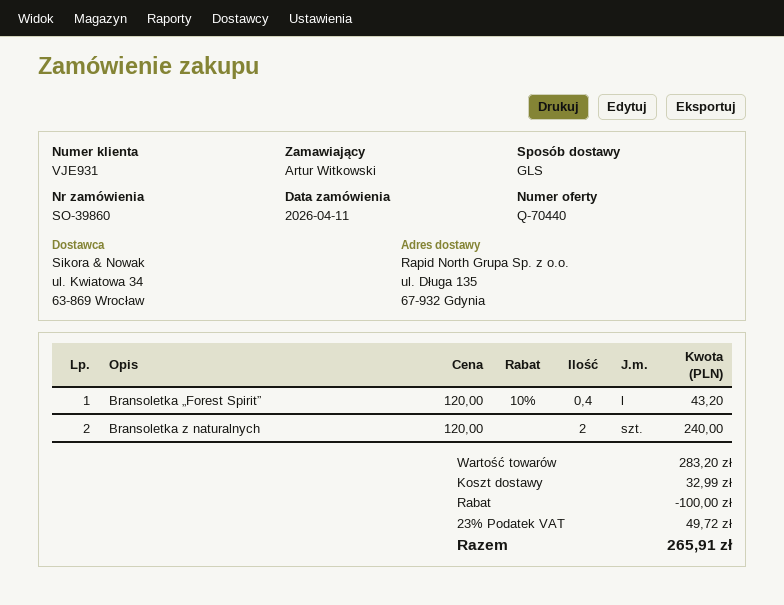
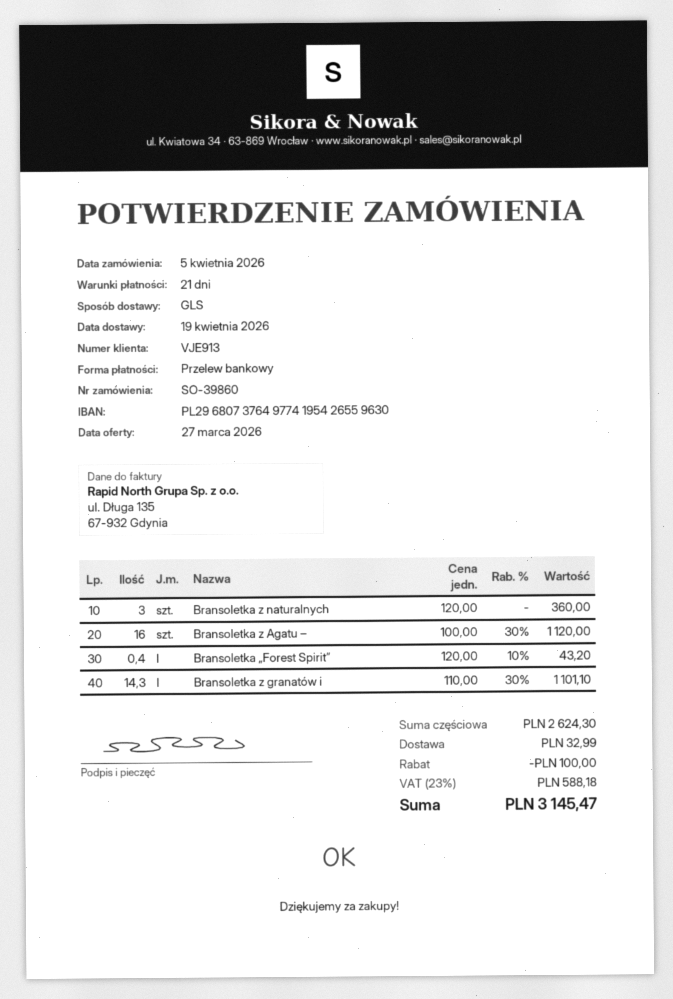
order date: 2026-04-11 -> 2026-04-05
customer number: VJE931 -> VJE913
Bransoletka z naturalnych: 2 x 120.00 = 240.00 -> 3 x 120.00 = 360.00
Bransoletka z Agatu –: none -> 16 x 100.00 - 30% = 1120.00
Bransoletka z granatów i: none -> 14.3 x 110.00 - 30% = 1101.10
subtotal: 283.20 -> 2624.30
tax: 23% = 49.72 -> 23% = 588.18
total: 265.91 -> 3145.47

